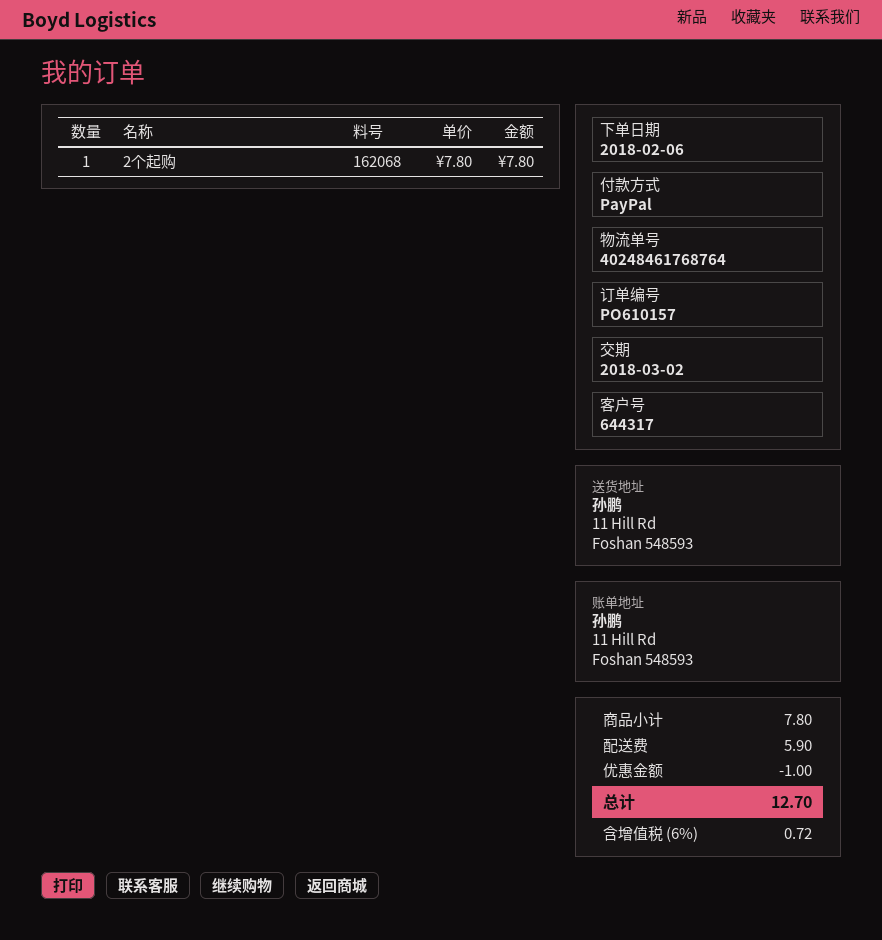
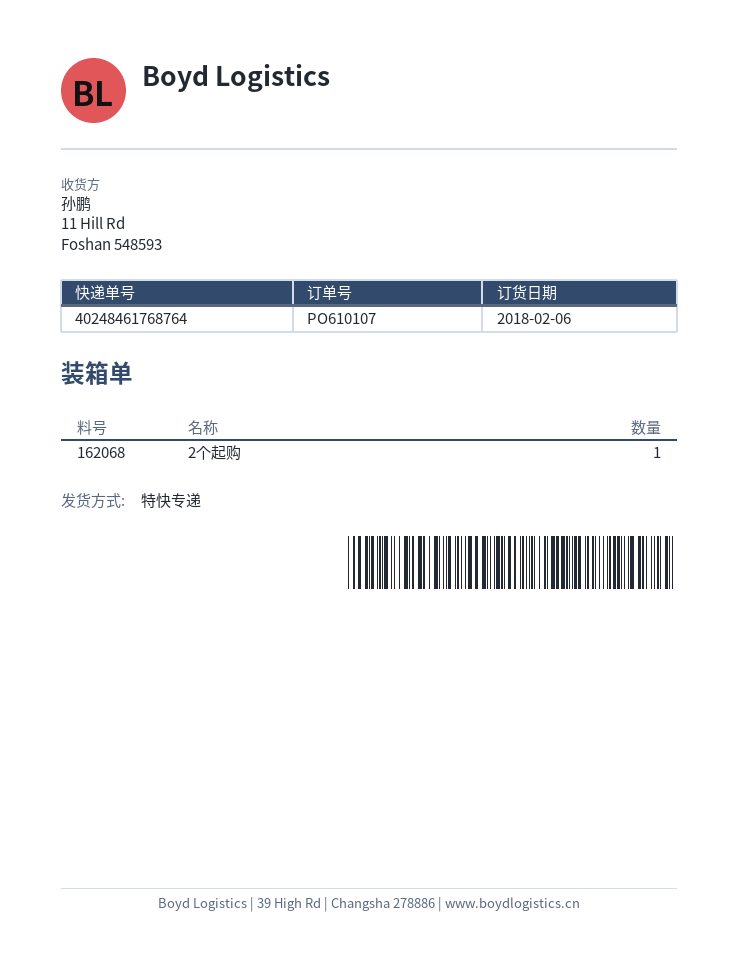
order number: PO610157 -> PO610107

